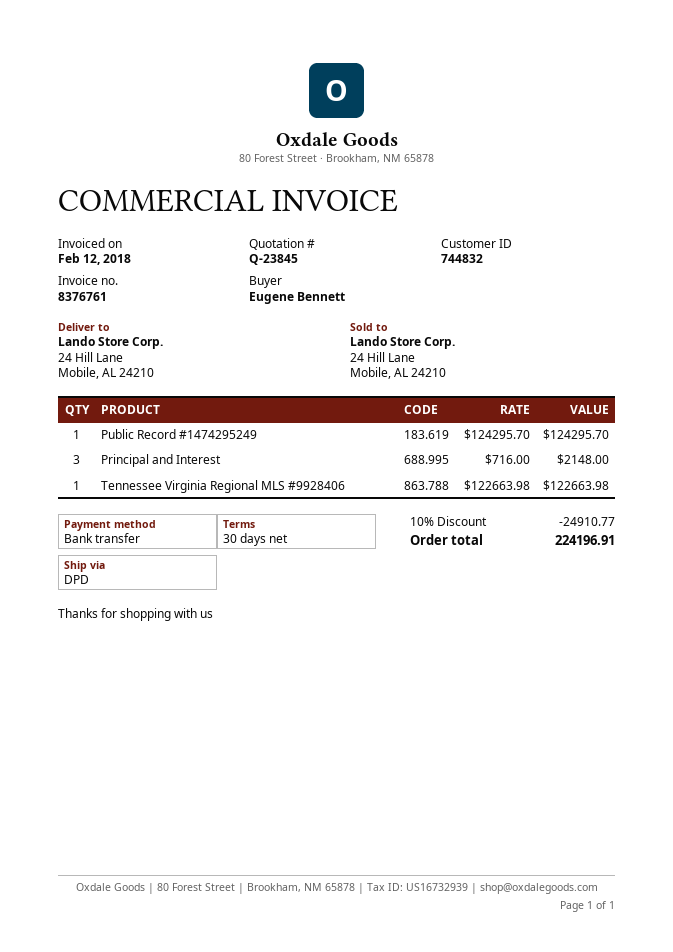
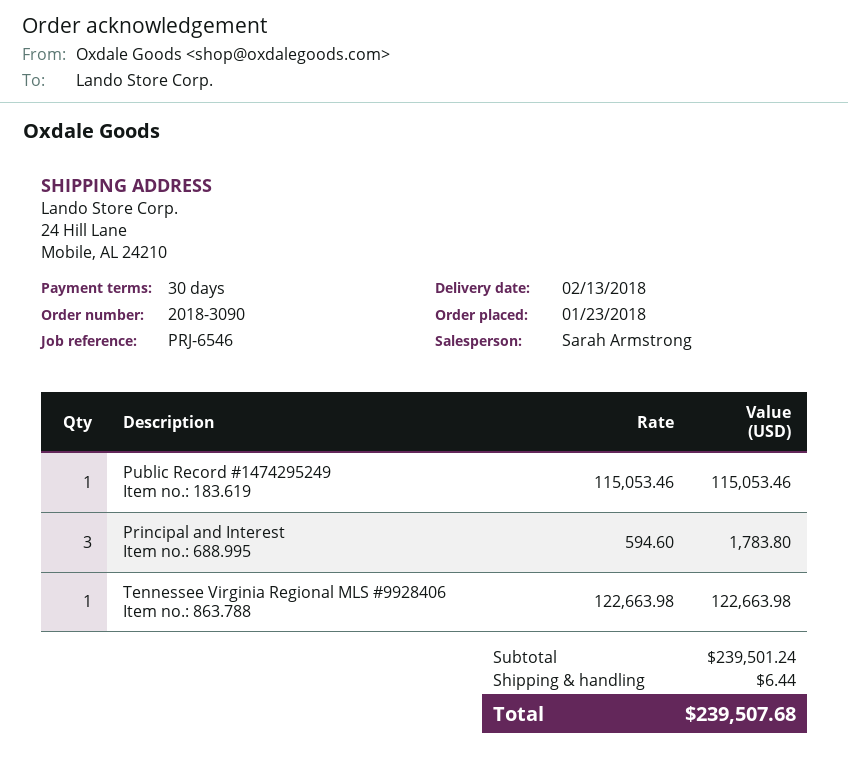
Public Record #1474295249: 1 x 124295.70 = 124295.70 -> 1 x 115053.46 = 115053.46
Principal and Interest: 3 x 716.00 = 2148.00 -> 3 x 594.60 = 1783.80
discount: 10% = 24910.77 -> none
shipping: none -> 6.44
total: 224196.91 -> 239507.68

